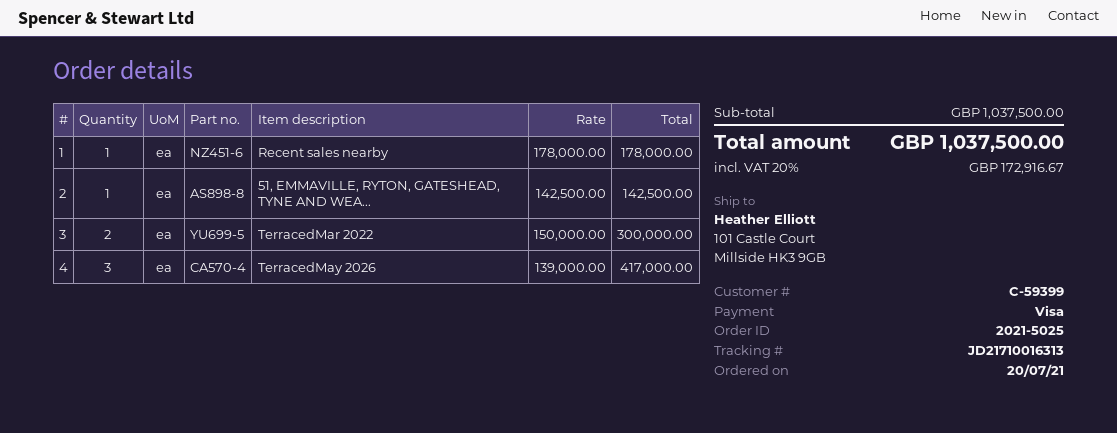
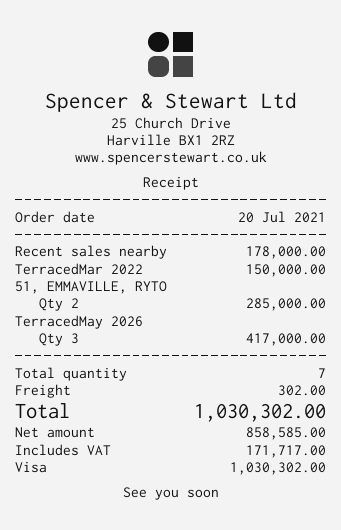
51, EMMAVILLE, RYTON, GATESHEAD, TYNE AND WEA...: 1 for 142500.00 -> 2 for 285000.00
TerracedMar 2022: 2 for 300000.00 -> 1 for 150000.00
shipping: none -> 302.00
tax: 172916.67 -> 171717.00
total: 1037500.00 -> 1030302.00

